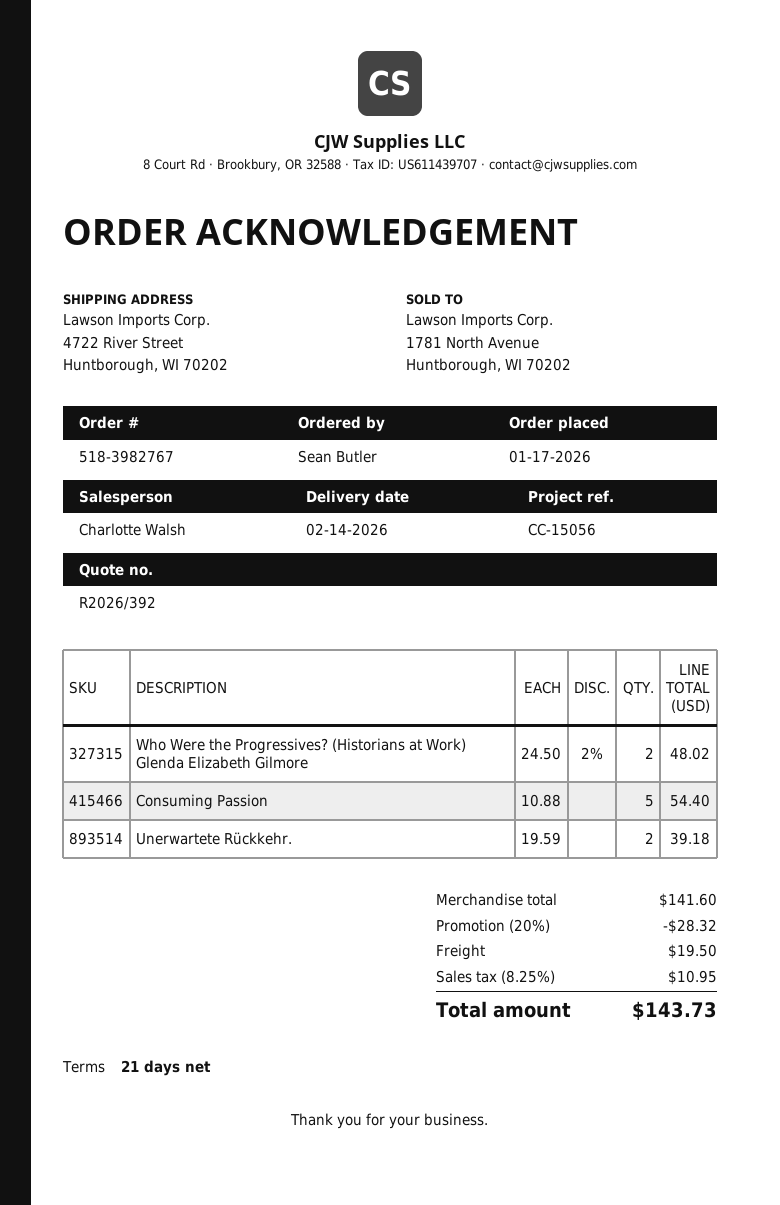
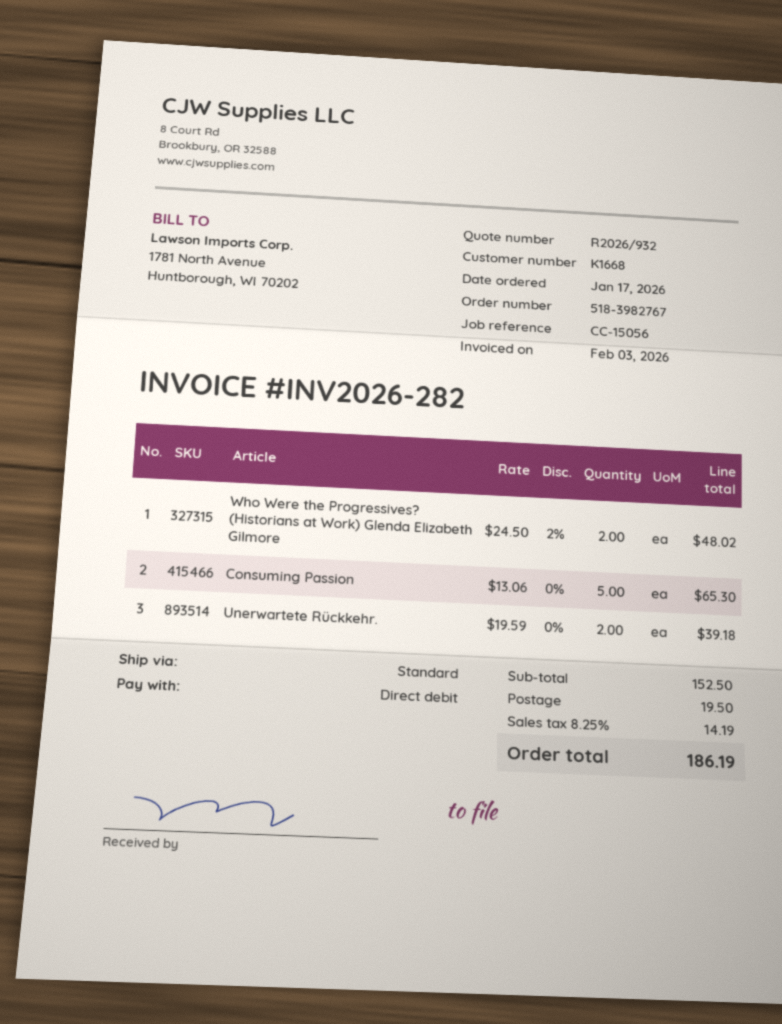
quote number: R2026/392 -> R2026/932
Consuming Passion: 5 x 10.88 = 54.40 -> 5 x 13.06 = 65.30
subtotal: 141.60 -> 152.50
discount: 20% = 28.32 -> none
tax: 8.25% = 10.95 -> 8.25% = 14.19
total: 143.73 -> 186.19

